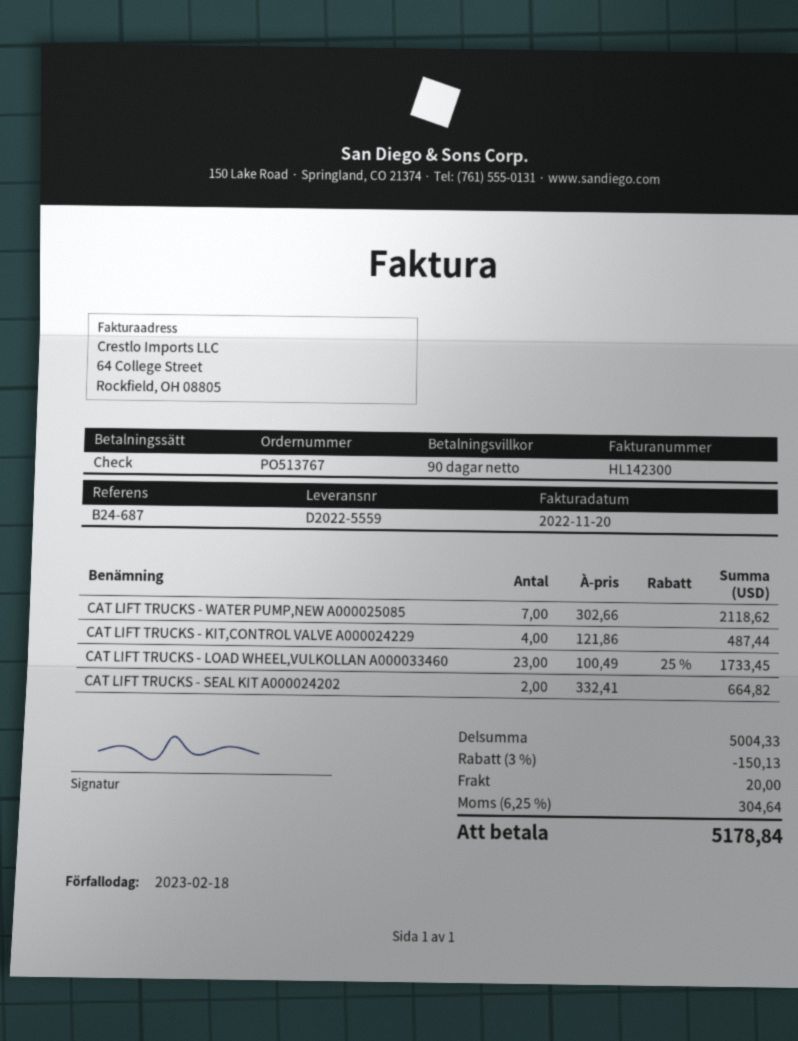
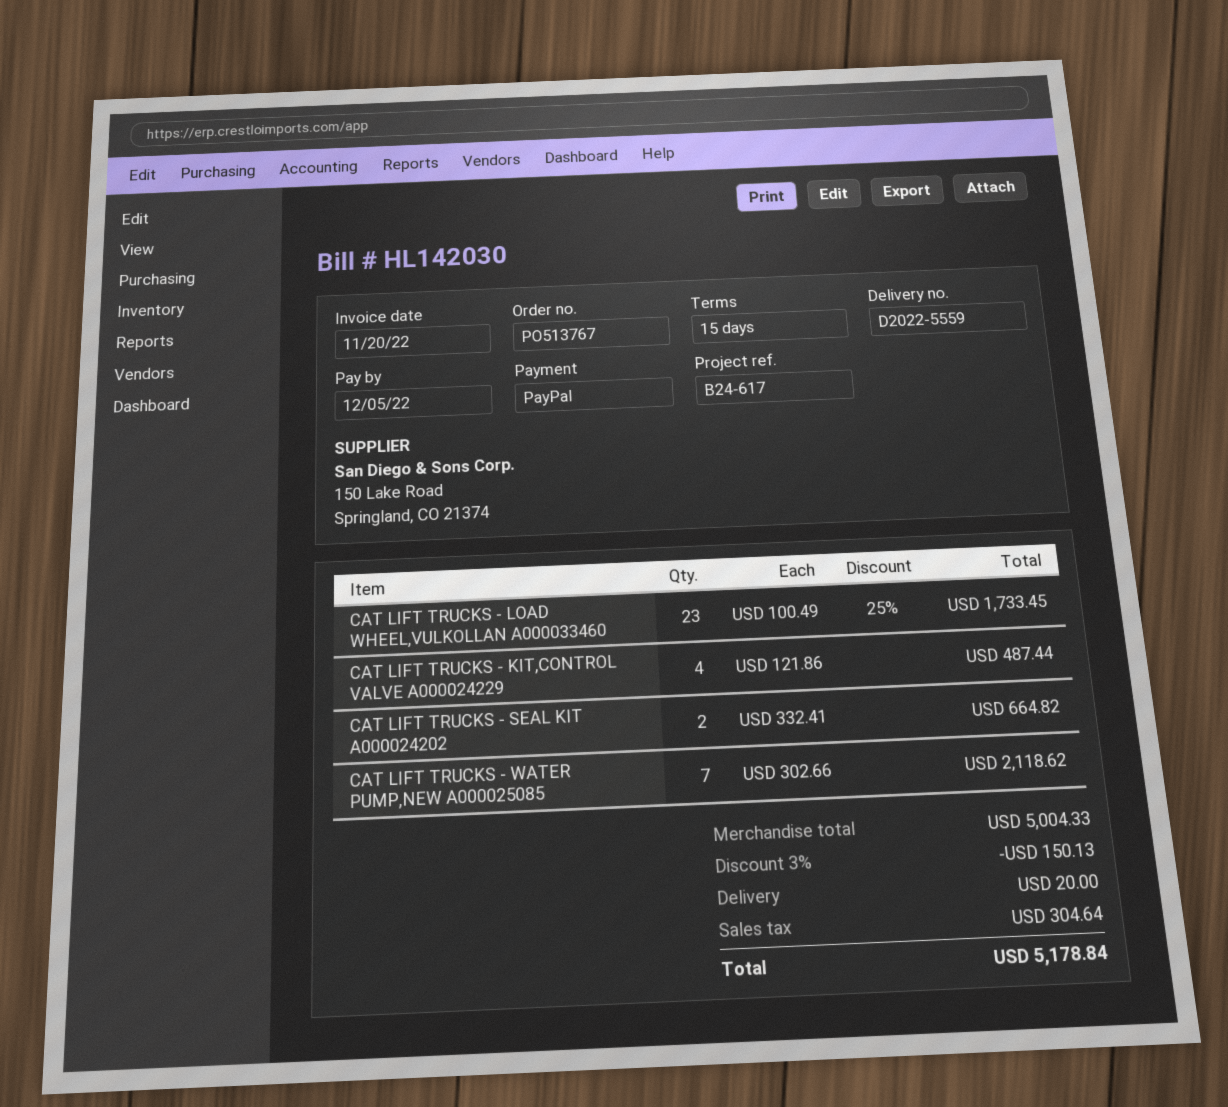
invoice number: HL142300 -> HL142030
payment terms: 90 days -> 15 days
due date: 2023-02-18 -> 2022-12-05
reference: B24-687 -> B24-617
payment method: cheque -> PayPal

